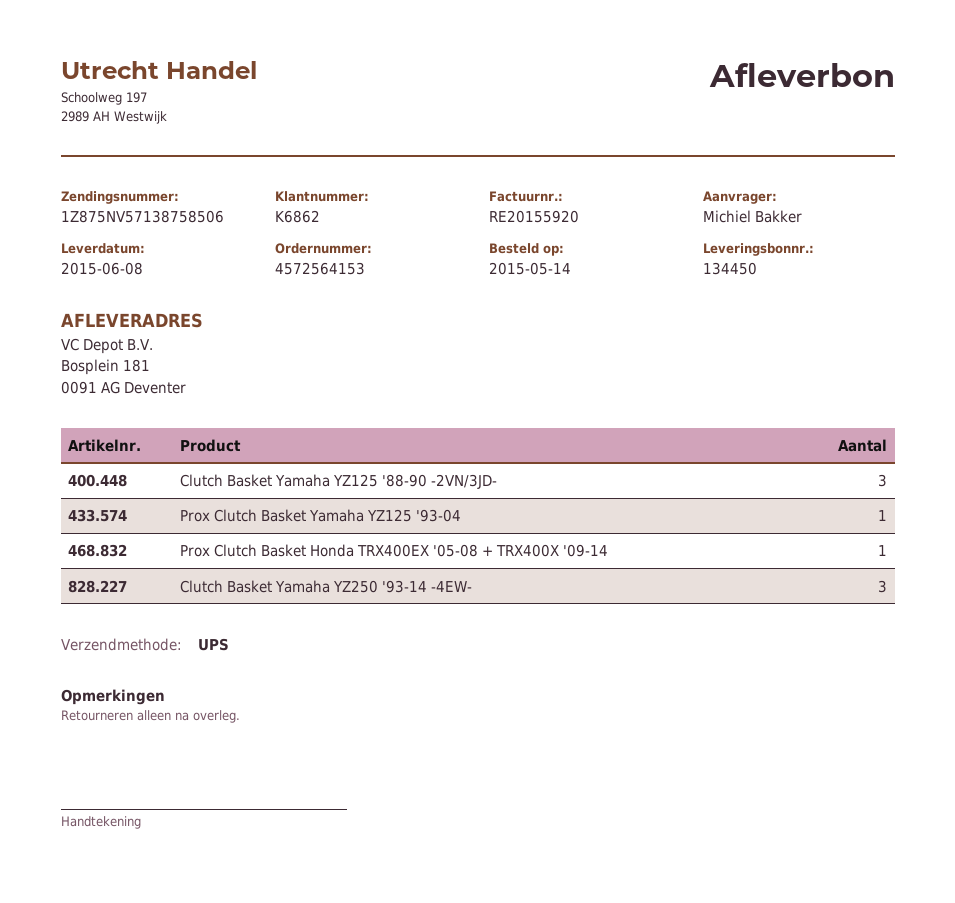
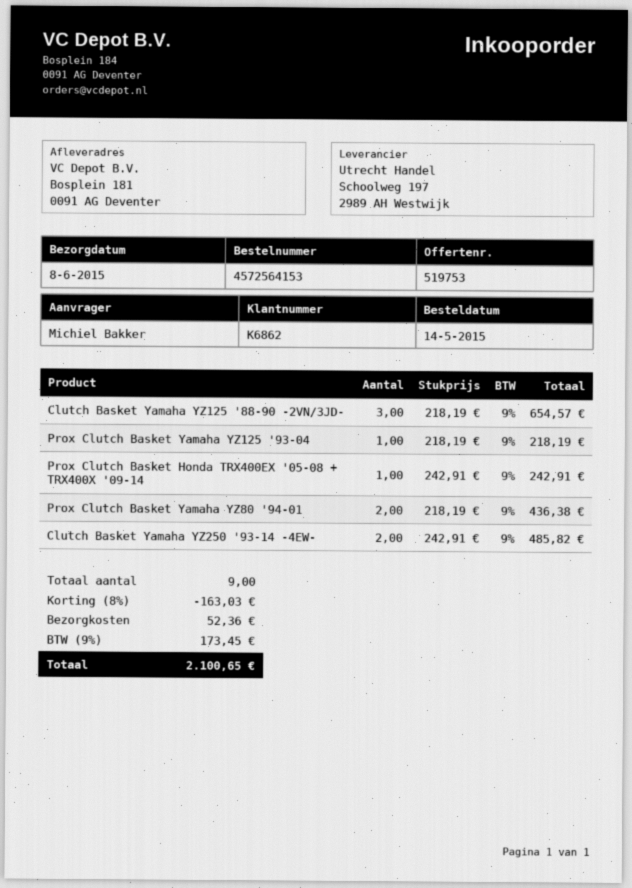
Clutch Basket Yamaha YZ250 '93-14 -4EW-: 3 -> 2
Prox Clutch Basket Yamaha YZ80 '94-01: none -> 2

